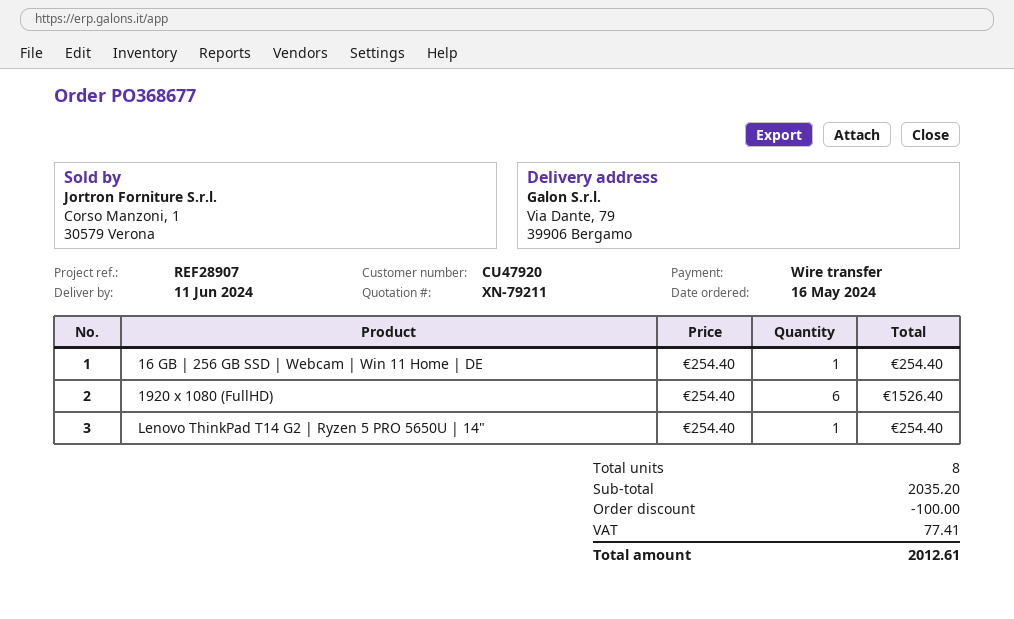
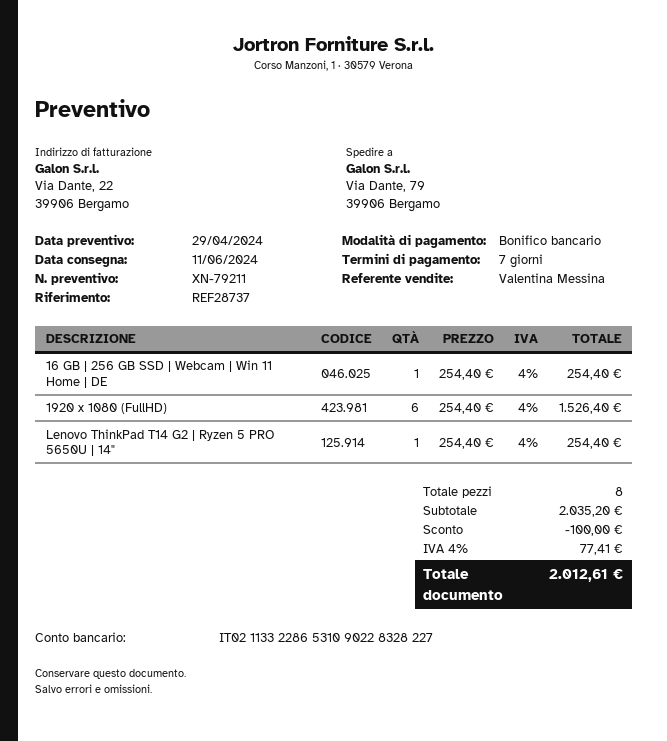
reference: REF28907 -> REF28737

